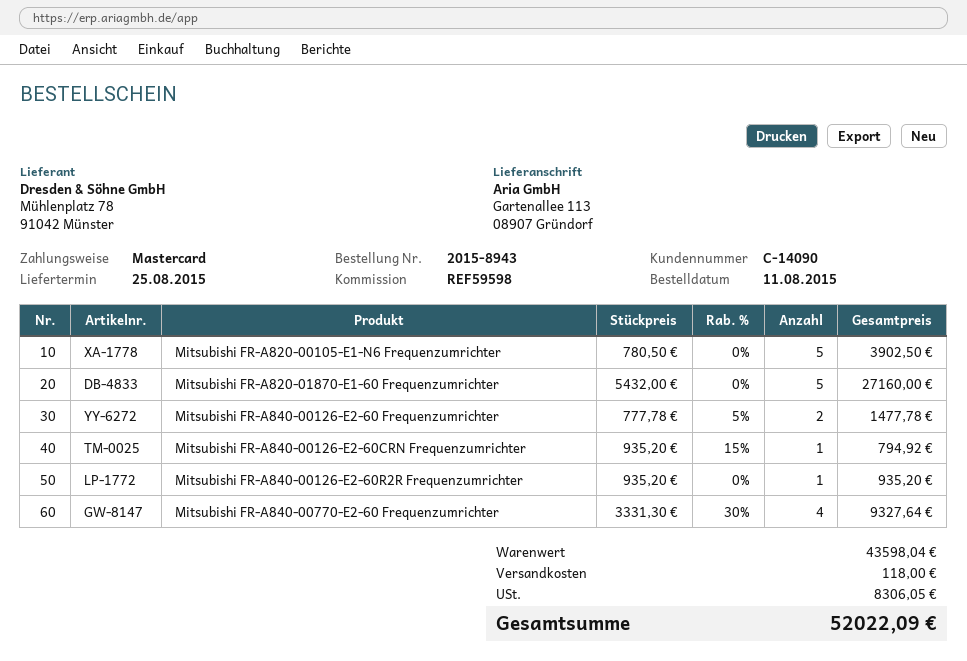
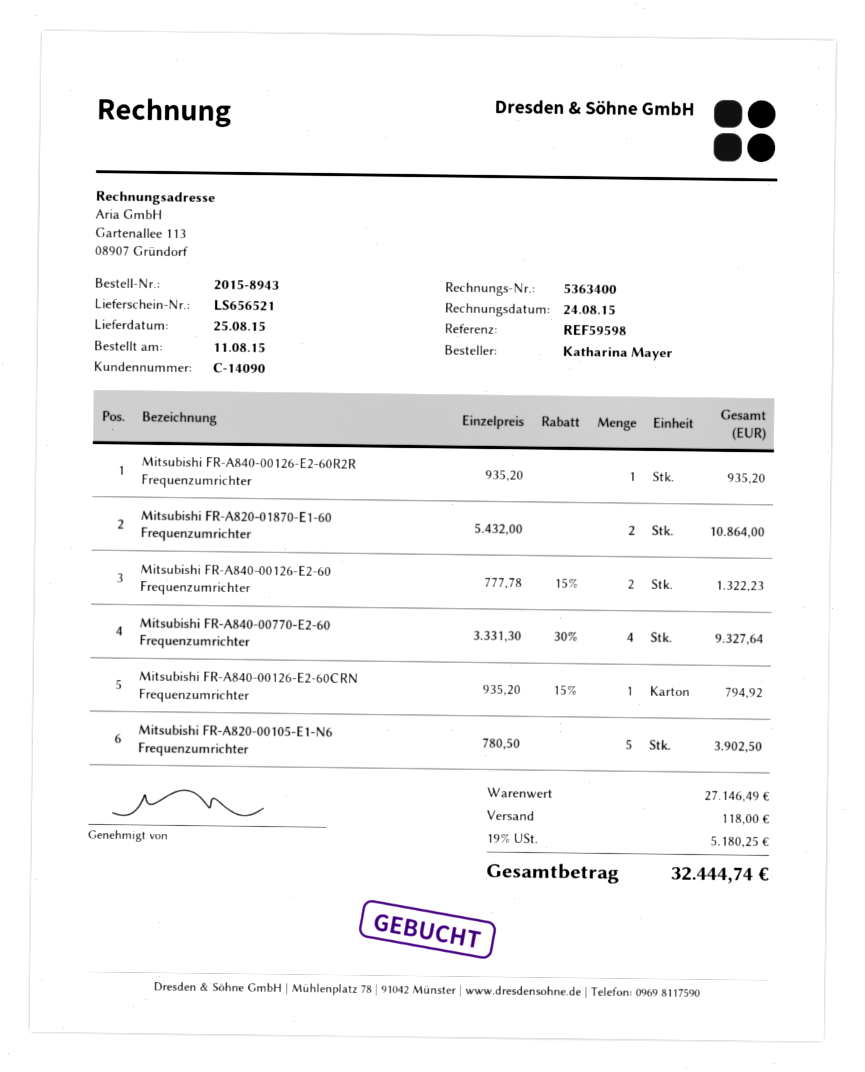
Mitsubishi FR-A820-01870-E1-60 Frequenzumrichter: 5 x 5432.00 = 27160.00 -> 2 x 5432.00 = 10864.00
Mitsubishi FR-A840-00126-E2-60 Frequenzumrichter: 2 x 777.78 - 5% = 1477.78 -> 2 x 777.78 - 15% = 1322.23
subtotal: 43598.04 -> 27146.49
tax: 8306.05 -> 5180.25
total: 52022.09 -> 32444.74

